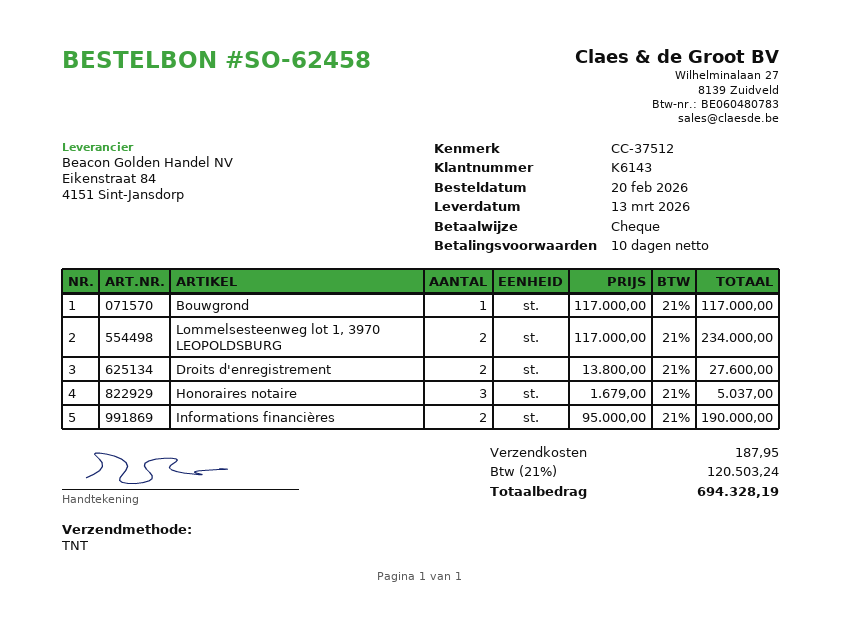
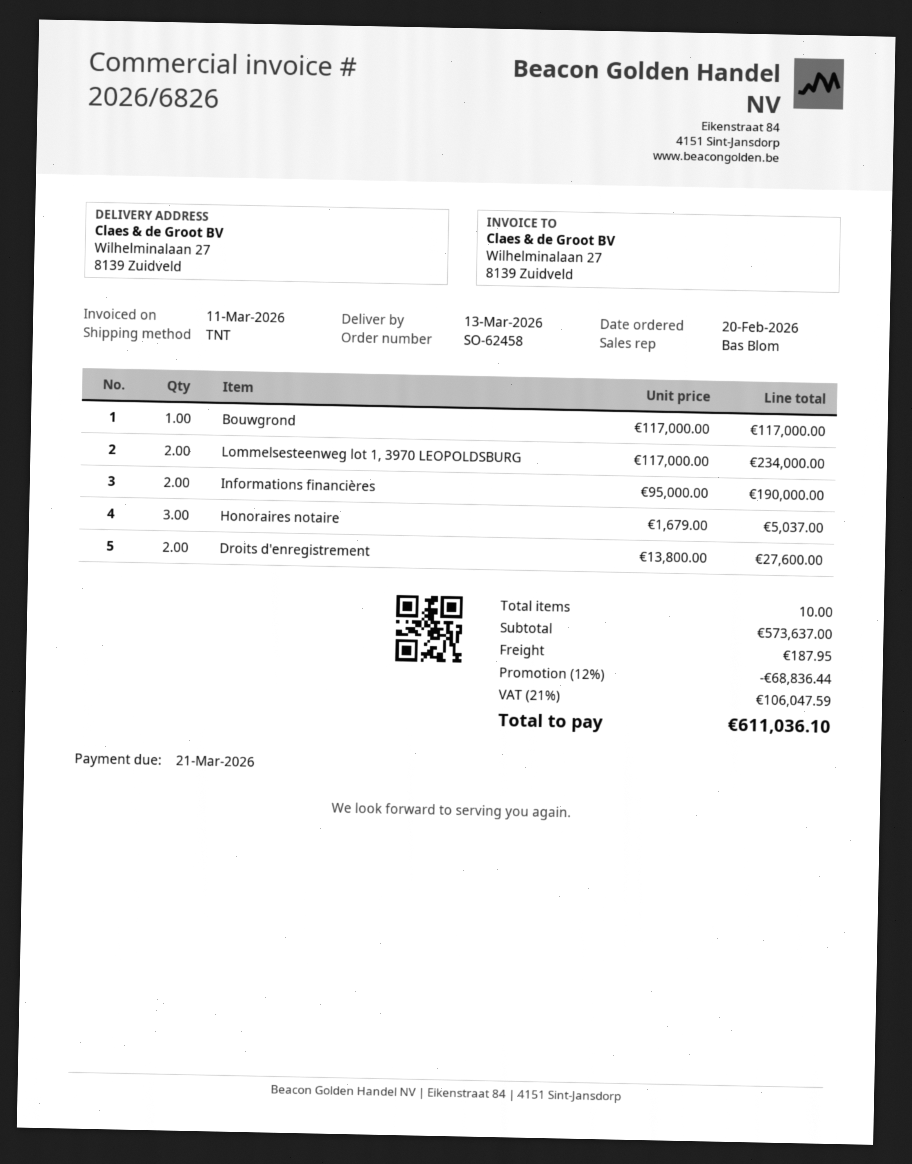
discount: none -> 12% = 68836.44
tax: 21% = 120503.24 -> 21% = 106047.59
total: 694328.19 -> 611036.10

